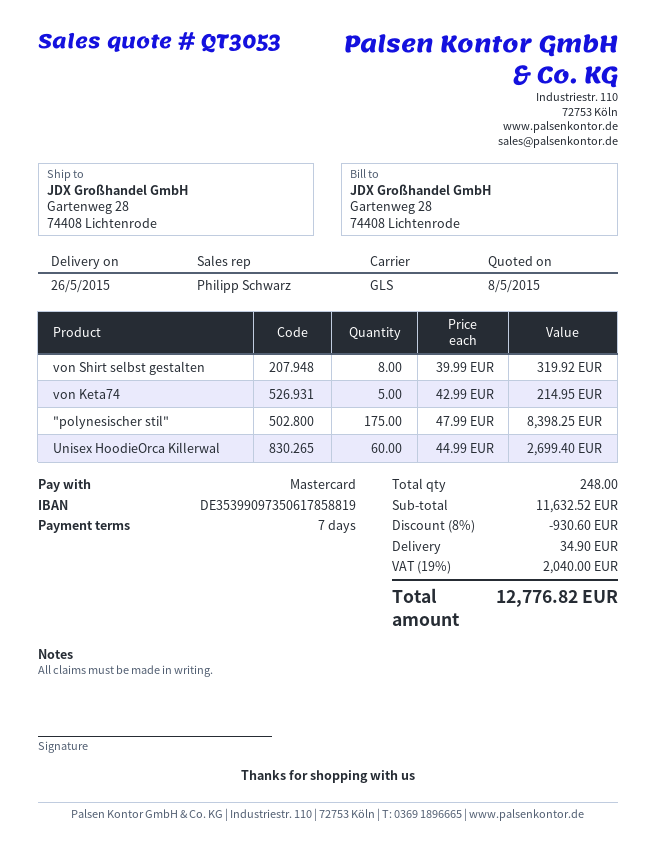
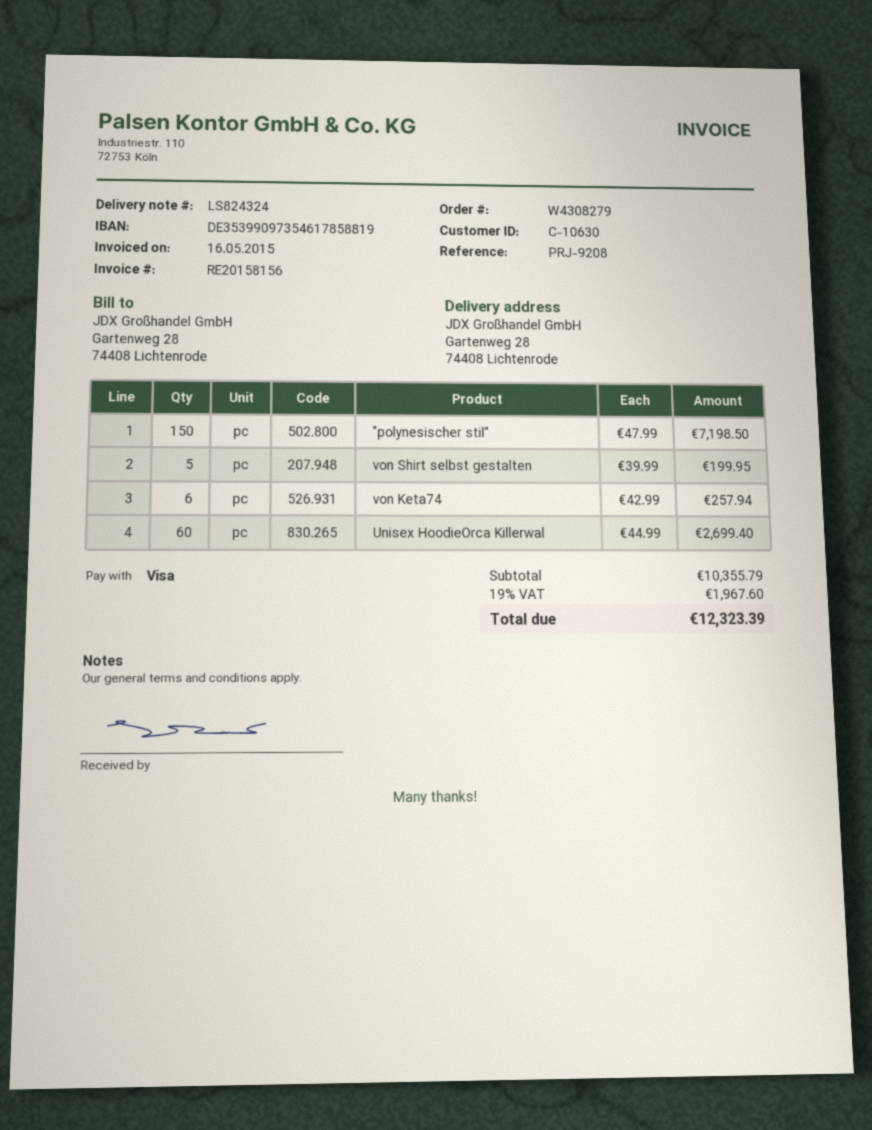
payment method: Mastercard -> Visa
bank account: DE35399097350617858819 -> DE35399097354617858819
von Shirt selbst gestalten: 8 x 39.99 = 319.92 -> 5 x 39.99 = 199.95
von Keta74: 5 x 42.99 = 214.95 -> 6 x 42.99 = 257.94
"polynesischer stil": 175 x 47.99 = 8398.25 -> 150 x 47.99 = 7198.50
subtotal: 11632.52 -> 10355.79
discount: 8% = 930.60 -> none
shipping: 34.90 -> none
tax: 19% = 2040.00 -> 19% = 1967.60
total: 12776.82 -> 12323.39

